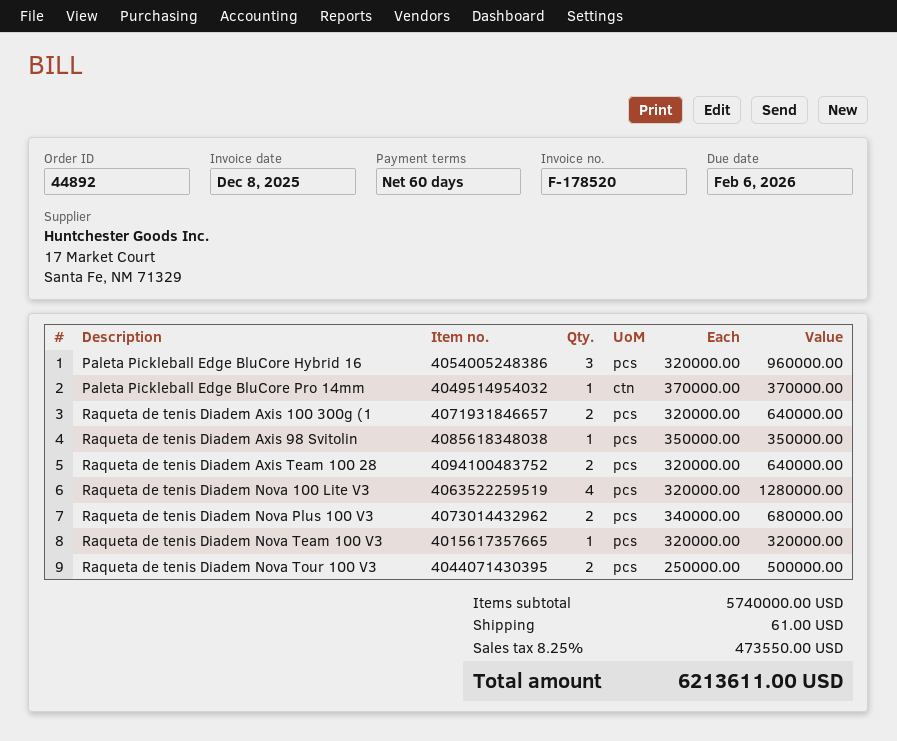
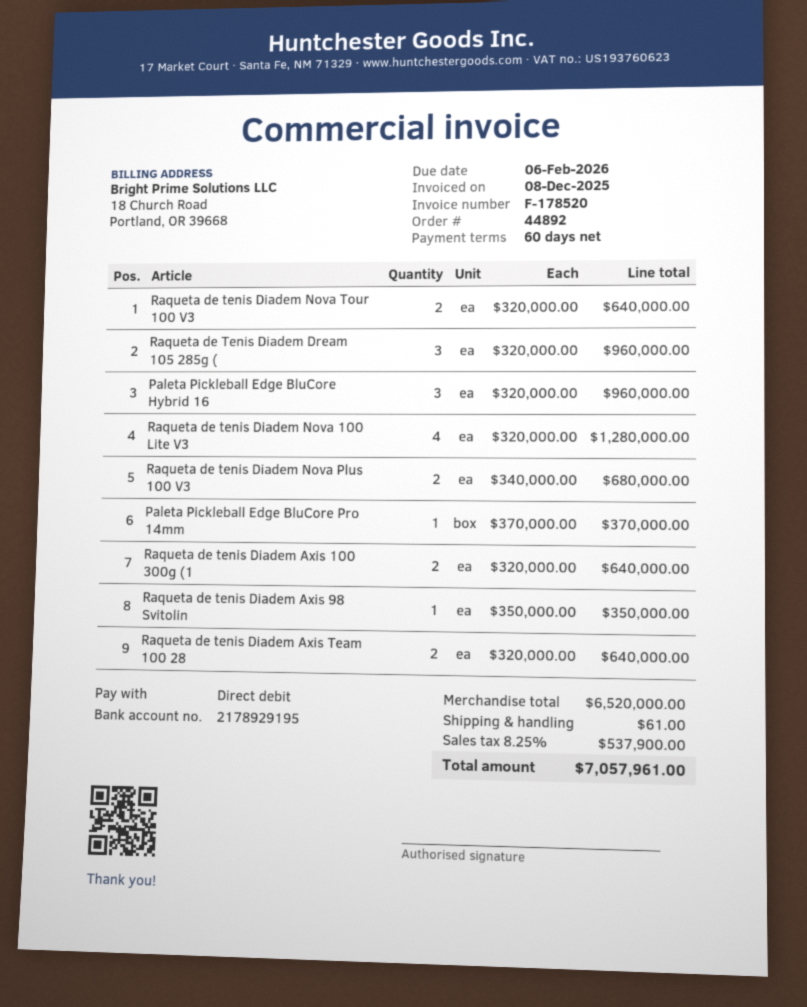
Raqueta de tenis Diadem Nova Team 100 V3: 1 x 320000.00 = 320000.00 -> none
Raqueta de tenis Diadem Nova Tour 100 V3: 2 x 250000.00 = 500000.00 -> 2 x 320000.00 = 640000.00
Raqueta de Tenis Diadem Dream 105 285g (: none -> 3 x 320000.00 = 960000.00
subtotal: 5740000.00 -> 6520000.00
tax: 8.25% = 473550.00 -> 8.25% = 537900.00
total: 6213611.00 -> 7057961.00

